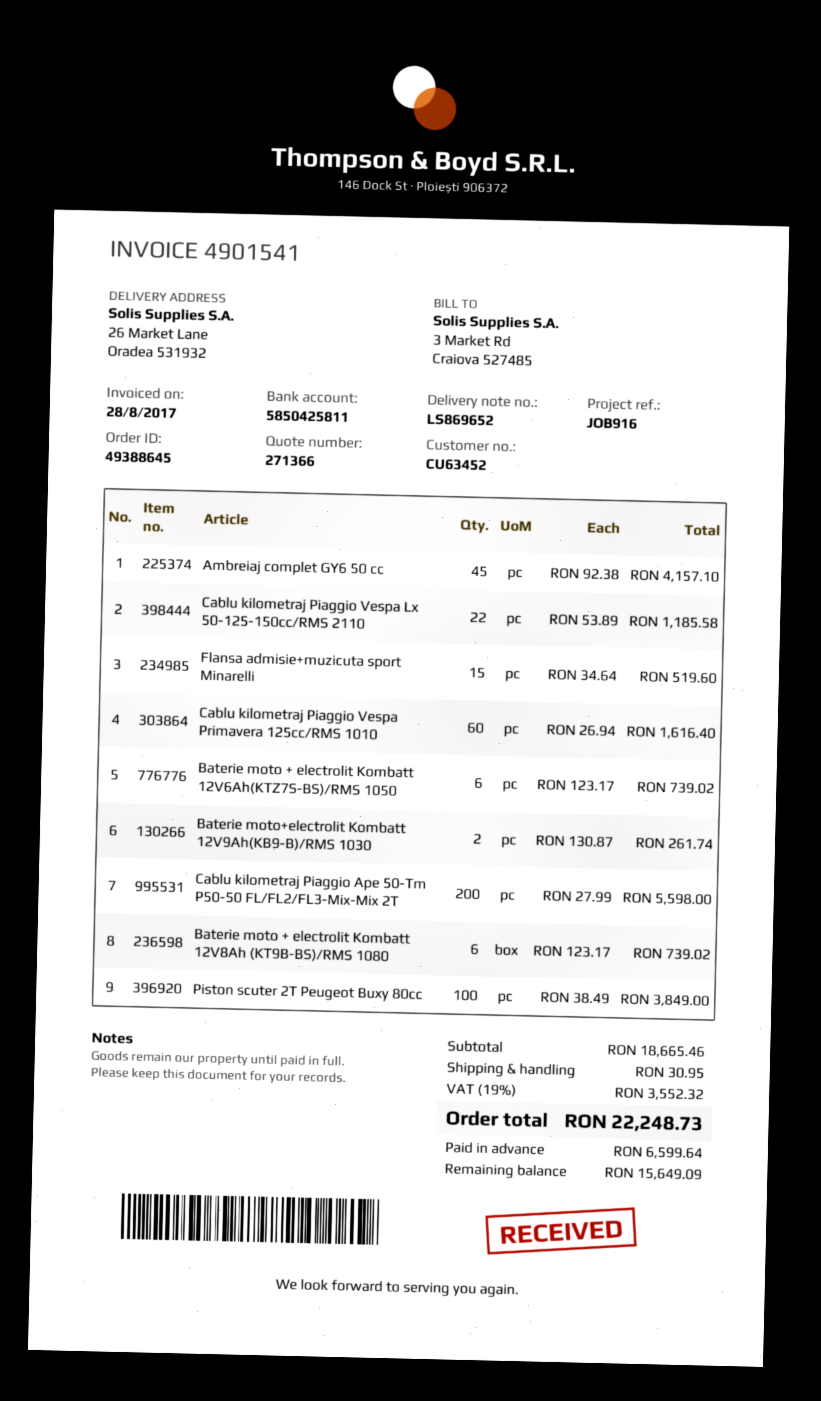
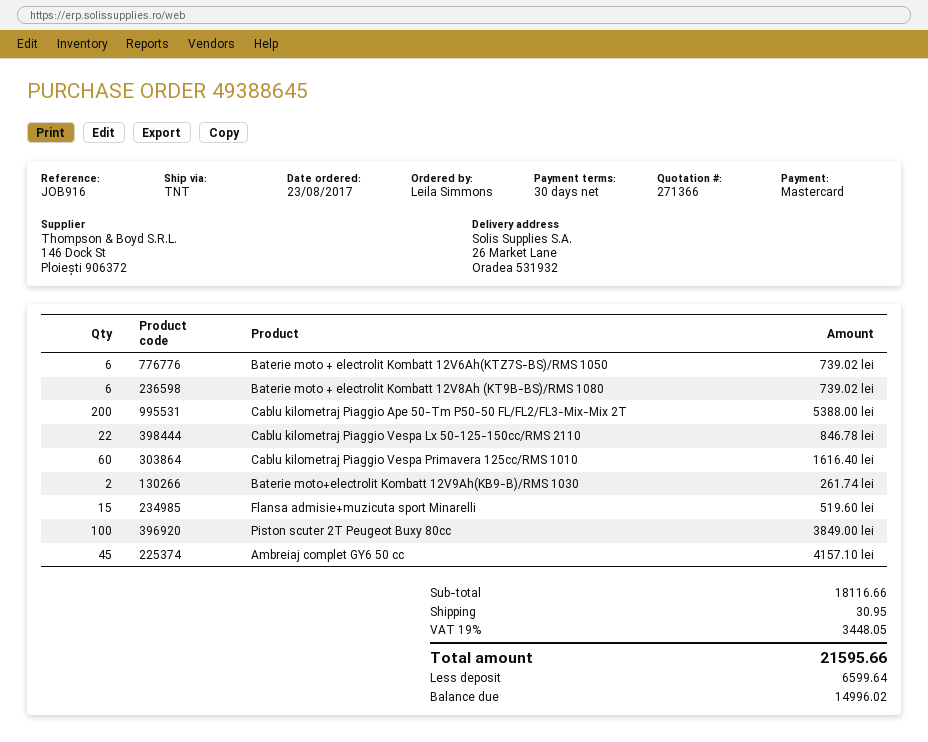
Cablu kilometraj Piaggio Vespa Lx 50-125-150cc/RMS 2110: 22 for 1185.58 -> 22 for 846.78
Cablu kilometraj Piaggio Ape 50-Tm P50-50 FL/FL2/FL3-Mix-Mix 2T: 200 for 5598.00 -> 200 for 5388.00
subtotal: 18665.46 -> 18116.66
tax: 19% = 3552.32 -> 19% = 3448.05
total: 22248.73 -> 21595.66
balance: 15649.09 -> 14996.02

